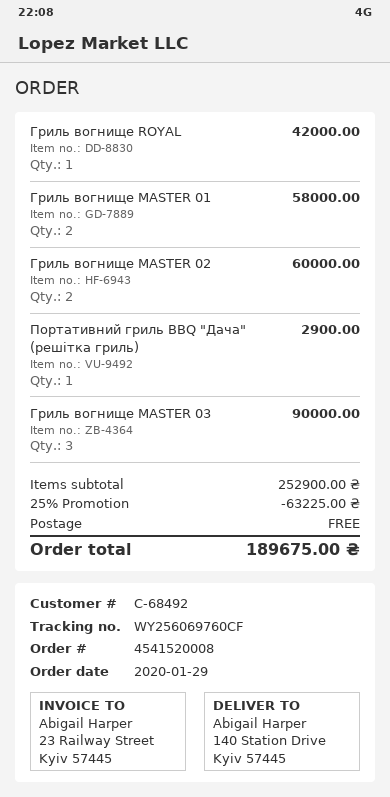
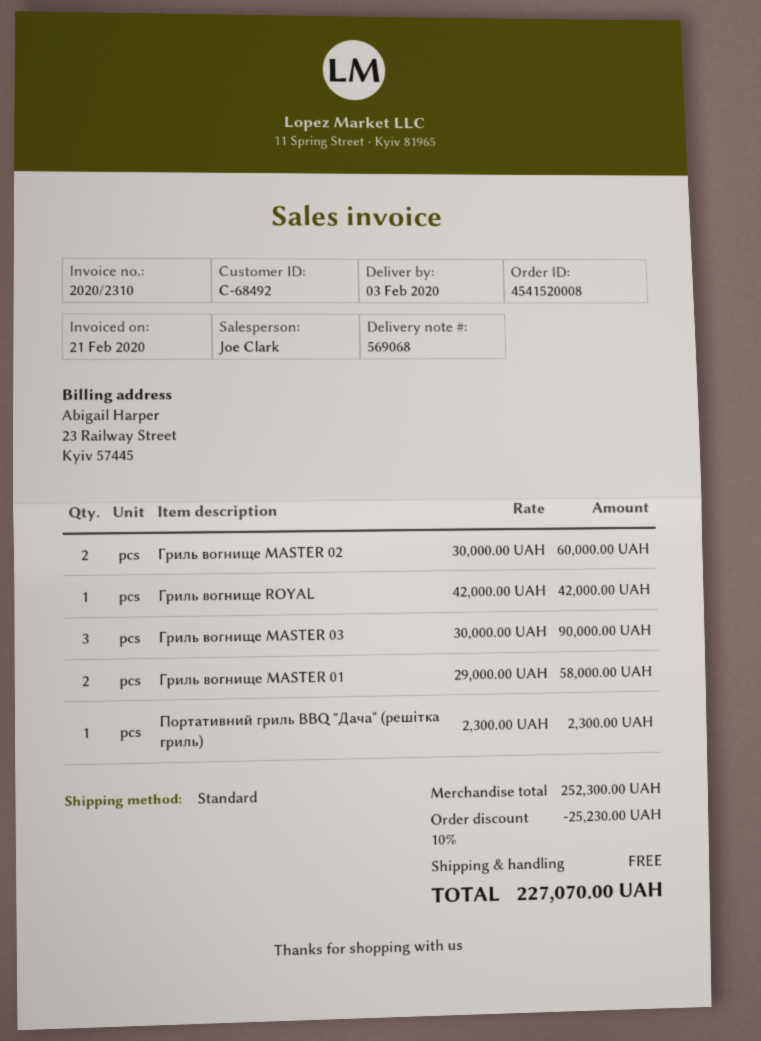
Портативний гриль BBQ "Дача" (решітка гриль): 1 for 2900.00 -> 1 for 2300.00
subtotal: 252900.00 -> 252300.00
discount: 25% = 63225.00 -> 10% = 25230.00
total: 189675.00 -> 227070.00

